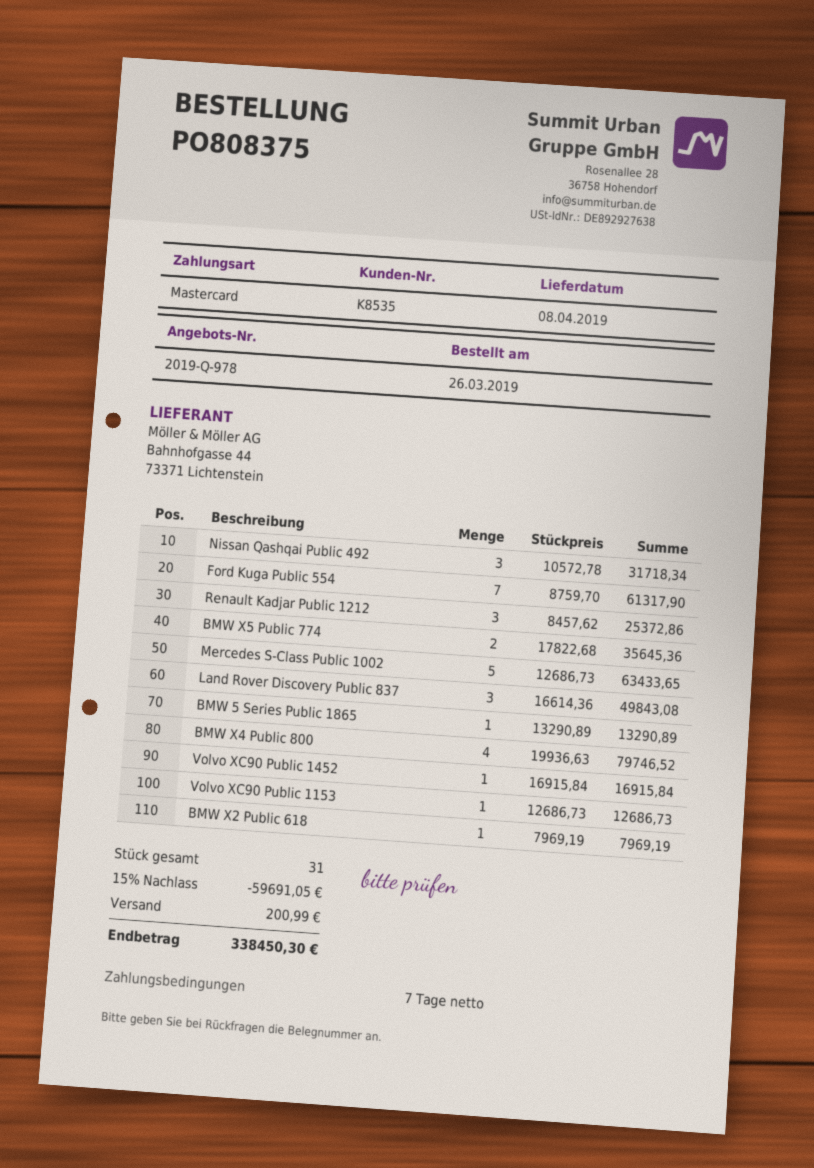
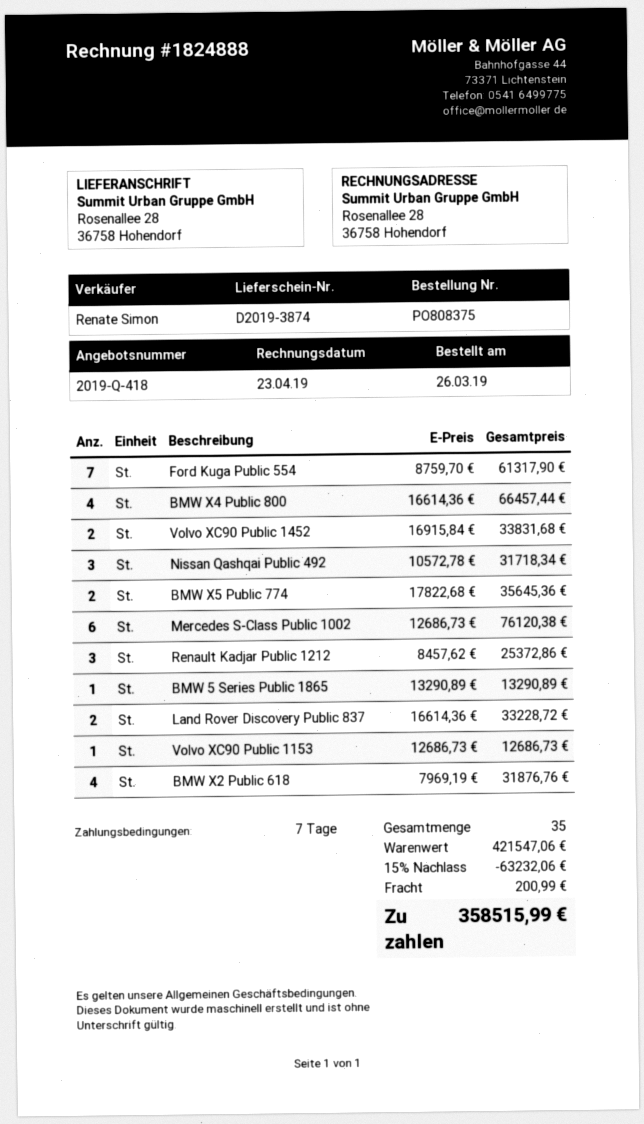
quote number: 2019-Q-978 -> 2019-Q-418
Mercedes S-Class Public 1002: 5 x 12686.73 = 63433.65 -> 6 x 12686.73 = 76120.38
Land Rover Discovery Public 837: 3 x 16614.36 = 49843.08 -> 2 x 16614.36 = 33228.72
BMW X4 Public 800: 4 x 19936.63 = 79746.52 -> 4 x 16614.36 = 66457.44
Volvo XC90 Public 1452: 1 x 16915.84 = 16915.84 -> 2 x 16915.84 = 33831.68
BMW X2 Public 618: 1 x 7969.19 = 7969.19 -> 4 x 7969.19 = 31876.76
total quantity: 31 -> 35
discount: 15% = 59691.05 -> 15% = 63232.06
total: 338450.30 -> 358515.99

